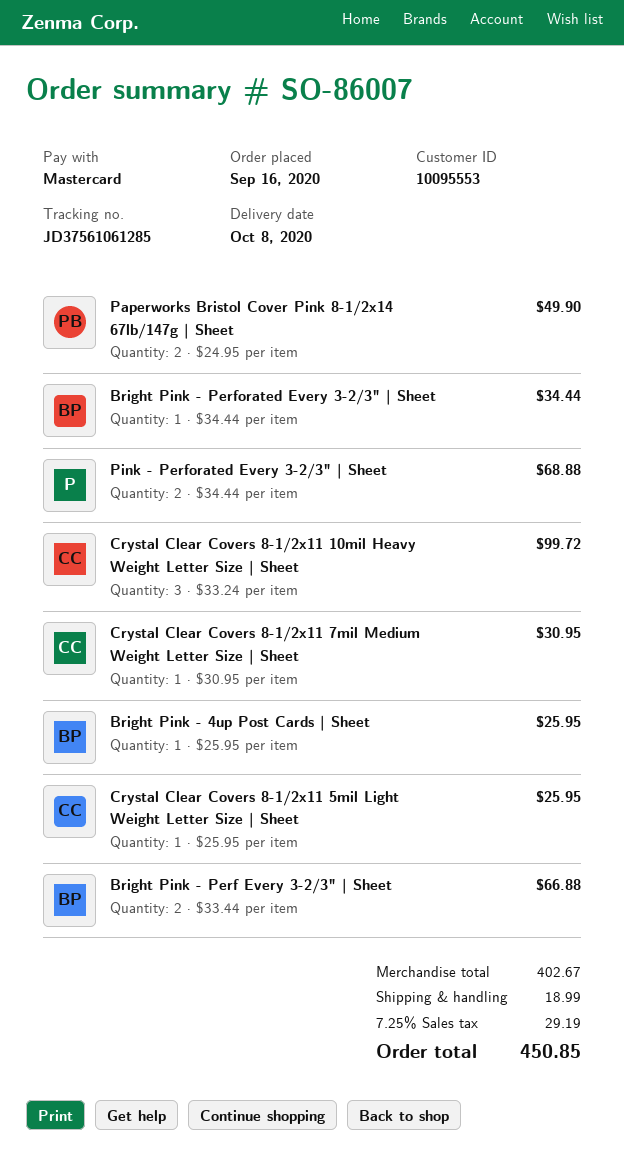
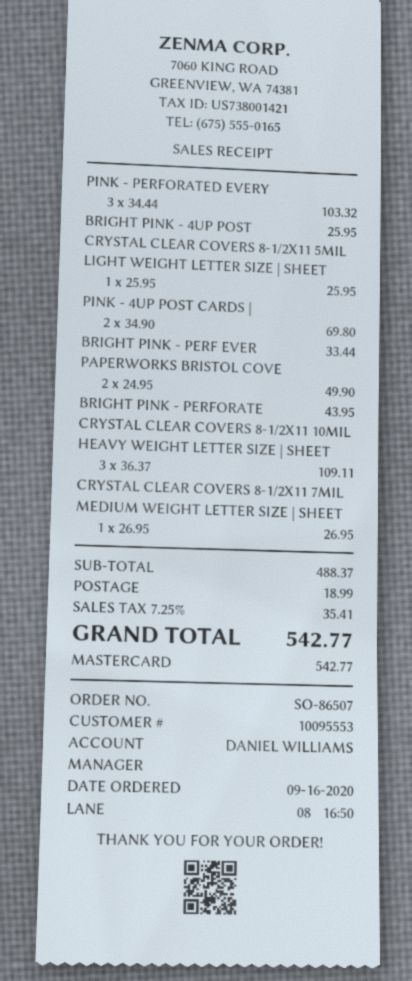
order number: SO-86007 -> SO-86507
Bright Pink - Perforated Every 3-2/3" | Sheet: 1 x 34.44 = 34.44 -> 1 x 43.95 = 43.95
Pink - Perforated Every 3-2/3" | Sheet: 2 x 34.44 = 68.88 -> 3 x 34.44 = 103.32
Crystal Clear Covers 8-1/2x11 10mil Heavy Weight Letter Size | Sheet: 3 x 33.24 = 99.72 -> 3 x 36.37 = 109.11
Crystal Clear Covers 8-1/2x11 7mil Medium Weight Letter Size | Sheet: 1 x 30.95 = 30.95 -> 1 x 26.95 = 26.95
Bright Pink - Perf Every 3-2/3" | Sheet: 2 x 33.44 = 66.88 -> 1 x 33.44 = 33.44
PINK - 4UP POST CARDS |: none -> 2 x 34.90 = 69.80
subtotal: 402.67 -> 488.37
tax: 7.25% = 29.19 -> 7.25% = 35.41
total: 450.85 -> 542.77

